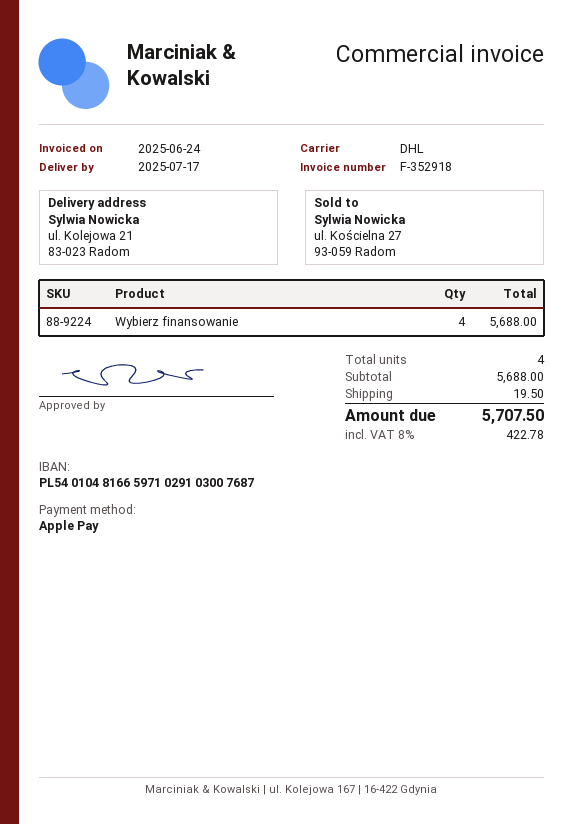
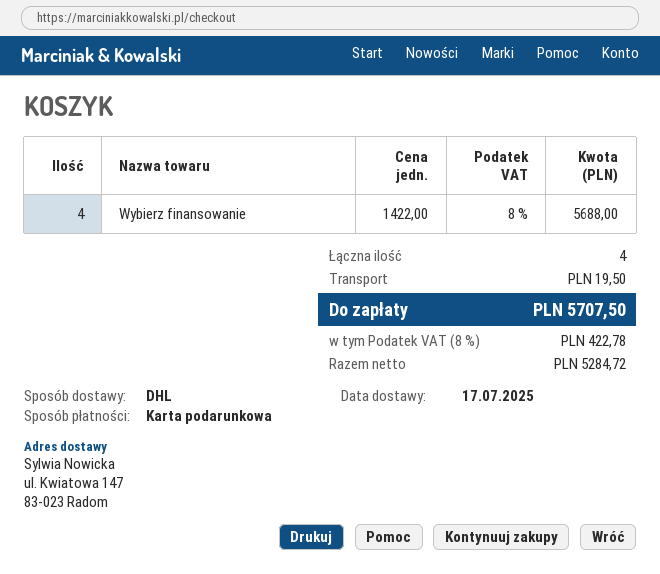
payment method: Apple Pay -> gift card
ship to: ul. Kolejowa 21, 83-023 Radom -> ul. Kwiatowa 147, 83-023 Radom

